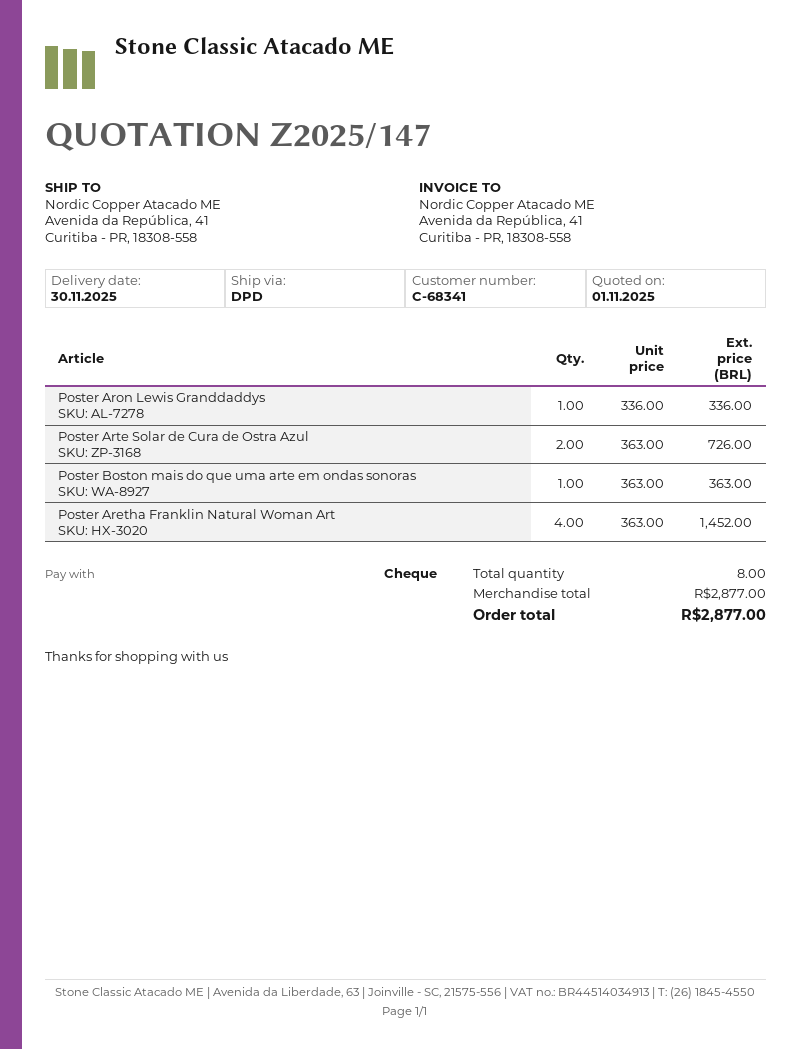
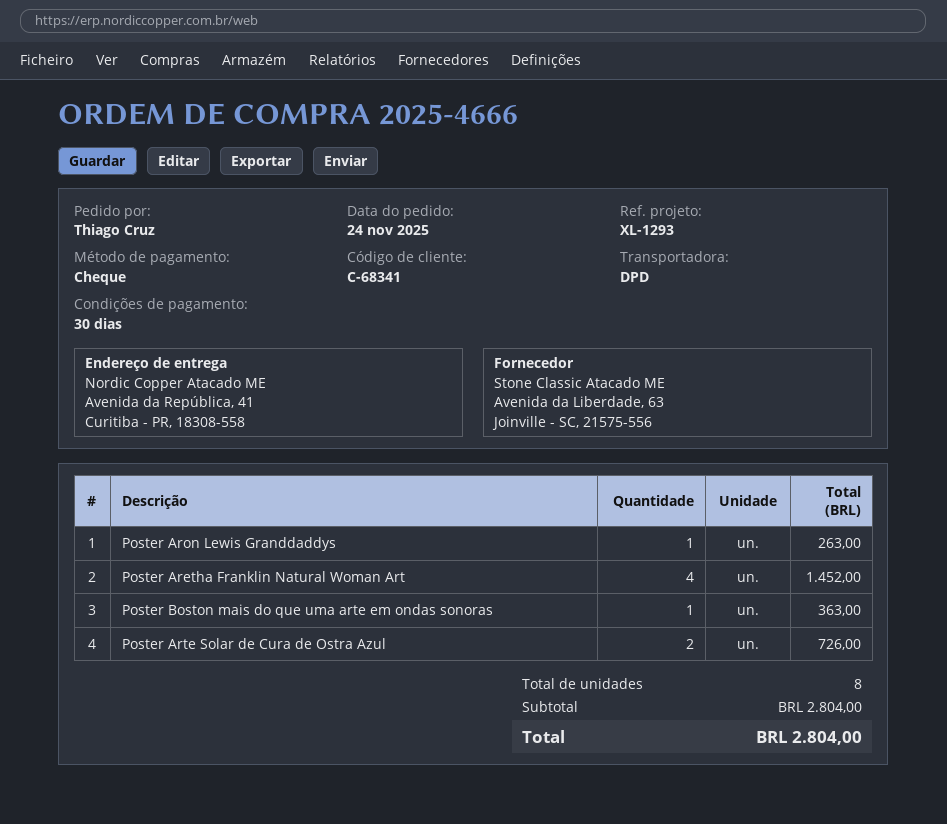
Poster Aron Lewis Granddaddys: 1 for 336.00 -> 1 for 263.00
subtotal: 2877.00 -> 2804.00
total: 2877.00 -> 2804.00

